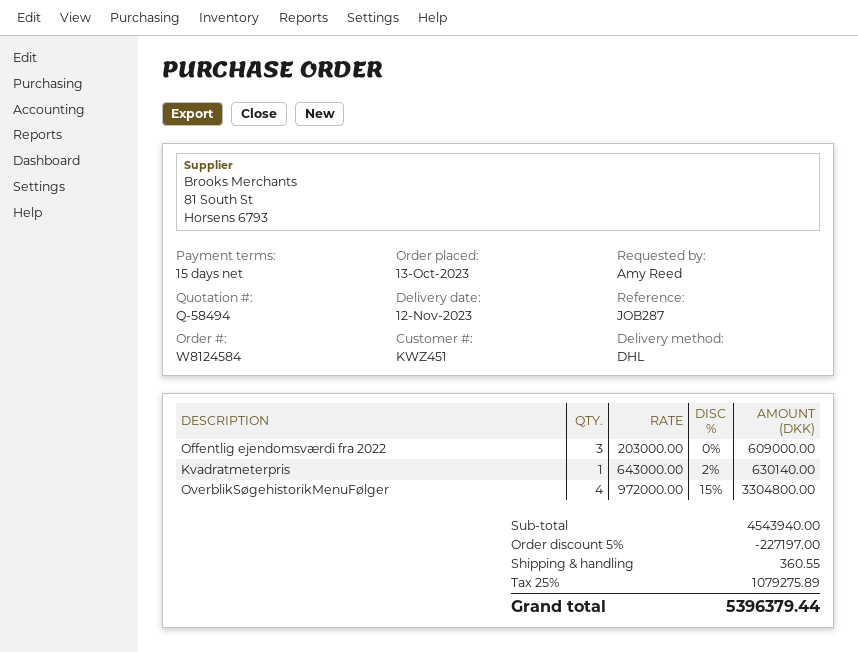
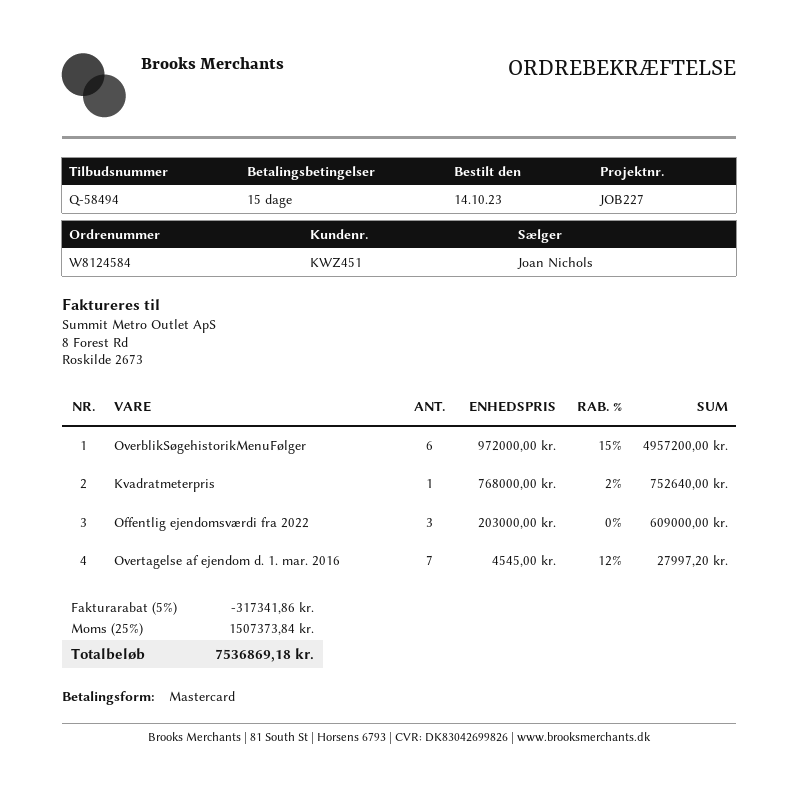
order date: 2023-10-13 -> 2023-10-14
reference: JOB287 -> JOB227
Kvadratmeterpris: 1 x 643000.00 - 2% = 630140.00 -> 1 x 768000.00 - 2% = 752640.00
OverblikSøgehistorikMenuFølger: 4 x 972000.00 - 15% = 3304800.00 -> 6 x 972000.00 - 15% = 4957200.00
Overtagelse af ejendom d. 1. mar. 2016: none -> 7 x 4545.00 - 12% = 27997.20
discount: 5% = 227197.00 -> 5% = 317341.86
shipping: 360.55 -> none
tax: 25% = 1079275.89 -> 25% = 1507373.84
total: 5396379.44 -> 7536869.18

